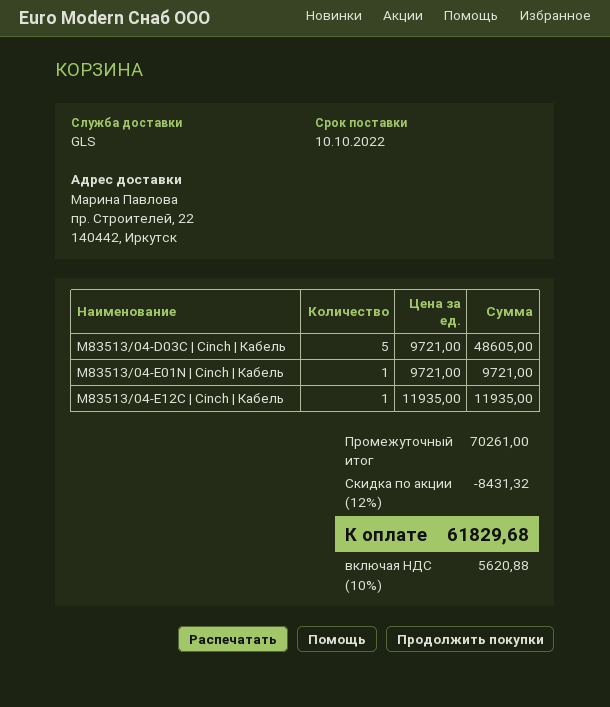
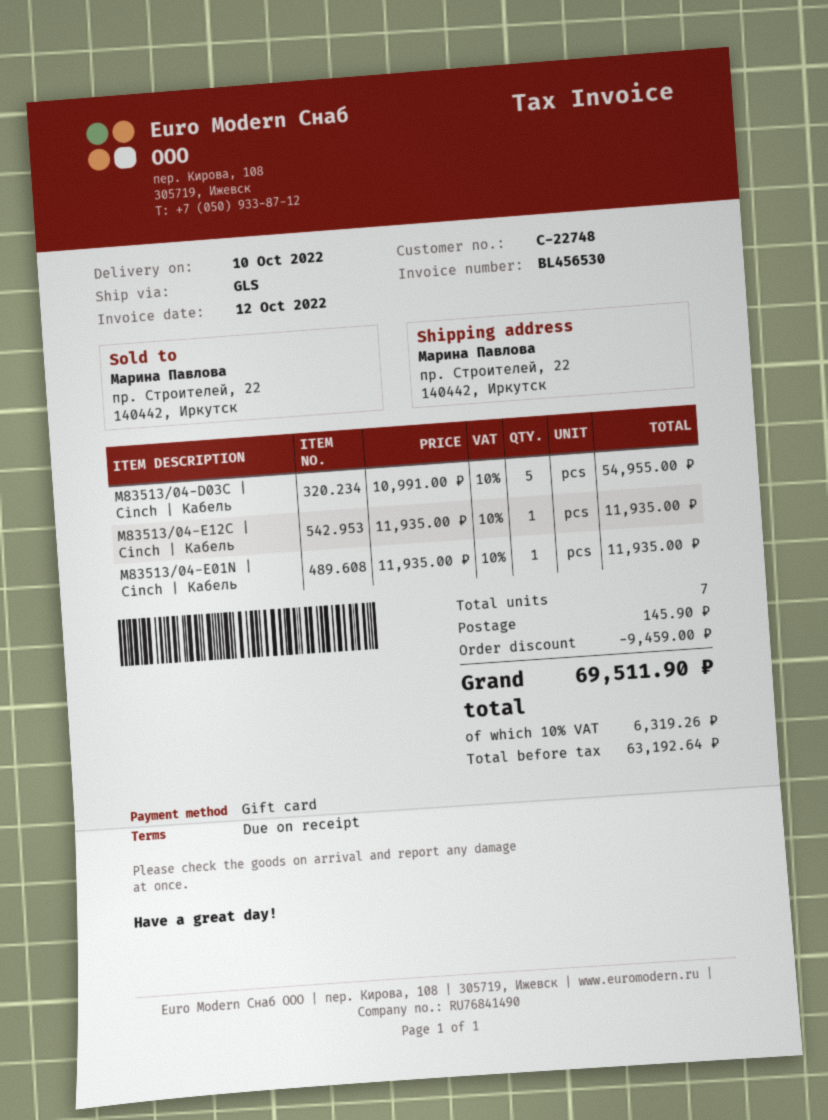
M83513/04-D03C | Cinch | Кабель: 5 x 9721.00 = 48605.00 -> 5 x 10991.00 = 54955.00
M83513/04-E01N | Cinch | Кабель: 1 x 9721.00 = 9721.00 -> 1 x 11935.00 = 11935.00
discount: 8431.32 -> 9459.00
shipping: none -> 145.90
tax: 10% = 5620.88 -> 10% = 6319.26
total: 61829.68 -> 69511.90

